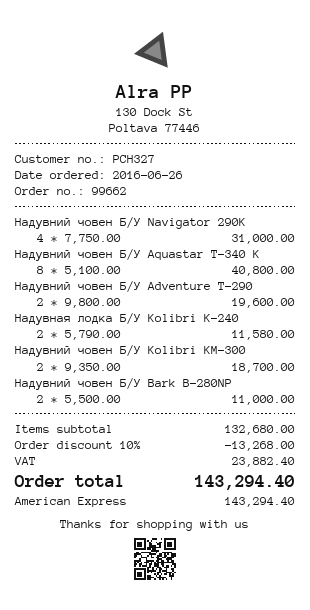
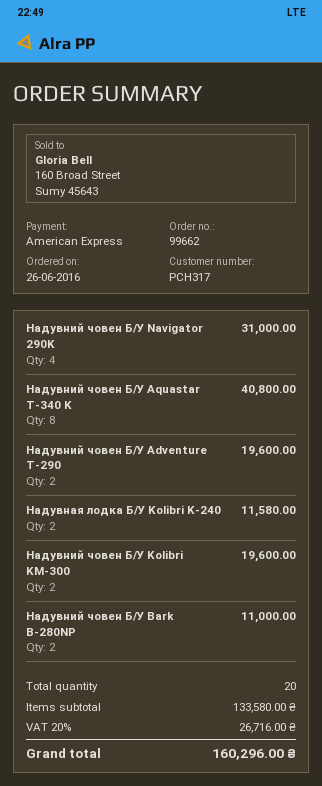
customer number: PCH327 -> PCH317
Надувний човен Б/У Kolibri KM-300: 2 for 18700.00 -> 2 for 19600.00
subtotal: 132680.00 -> 133580.00
discount: 10% = 13268.00 -> none
tax: 23882.40 -> 26716.00
total: 143294.40 -> 160296.00

